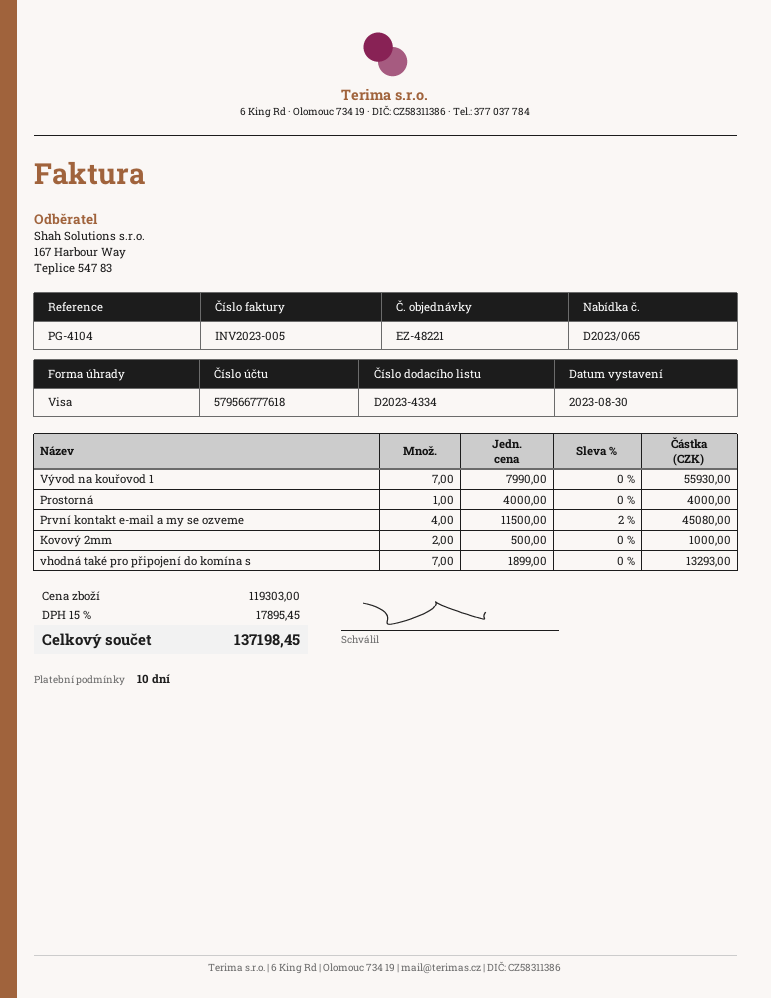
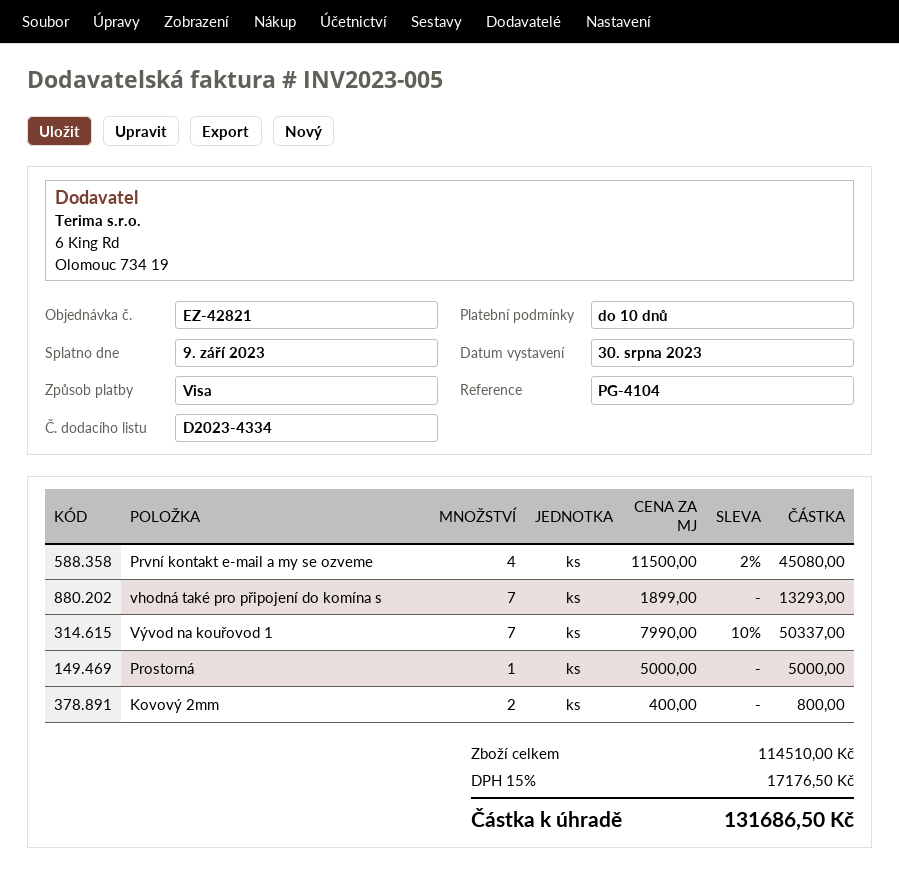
order number: EZ-48221 -> EZ-42821
Vývod na kouřovod 1: 7 x 7990.00 = 55930.00 -> 7 x 7990.00 - 10% = 50337.00
Prostorná: 1 x 4000.00 = 4000.00 -> 1 x 5000.00 = 5000.00
Kovový 2mm: 2 x 500.00 = 1000.00 -> 2 x 400.00 = 800.00
subtotal: 119303.00 -> 114510.00
tax: 15% = 17895.45 -> 15% = 17176.50
total: 137198.45 -> 131686.50

